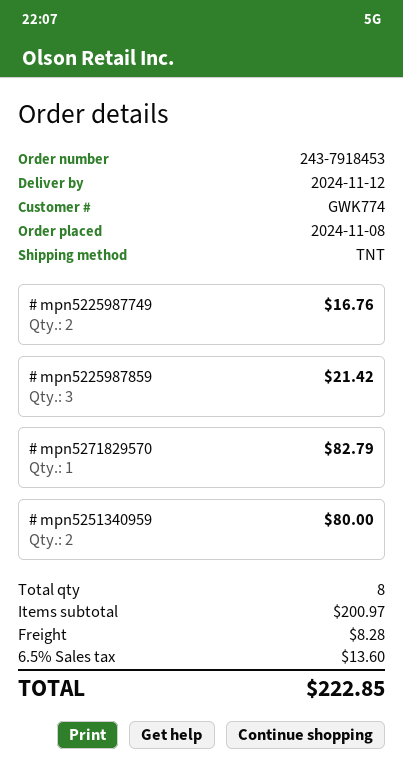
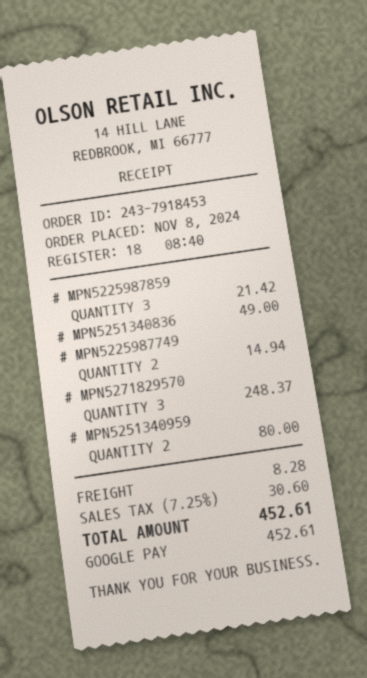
# mpn5225987749: 2 for 16.76 -> 2 for 14.94
# mpn5271829570: 1 for 82.79 -> 3 for 248.37
# MPN5251340836: none -> 1 for 49.00
tax: 6.5% = 13.60 -> 7.25% = 30.60
total: 222.85 -> 452.61

